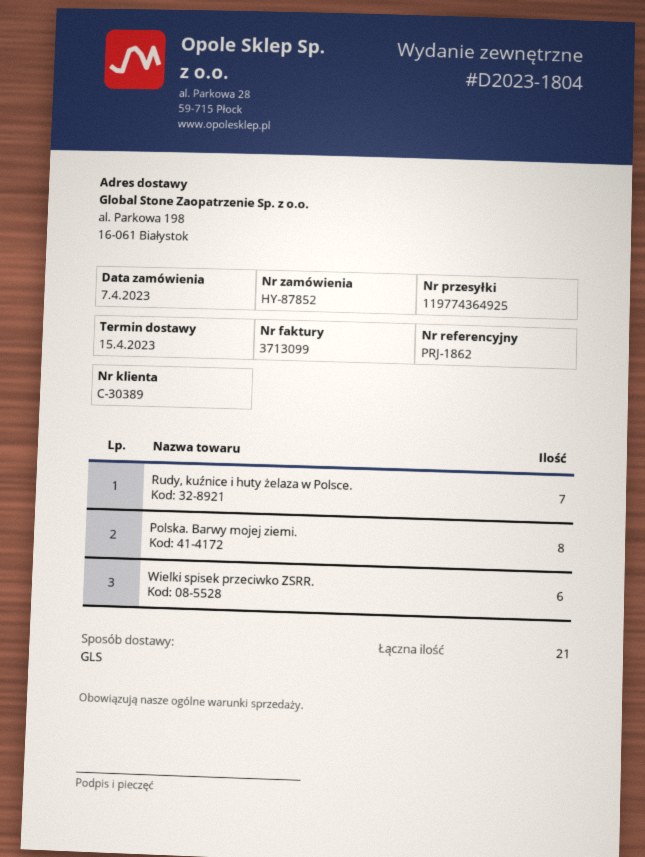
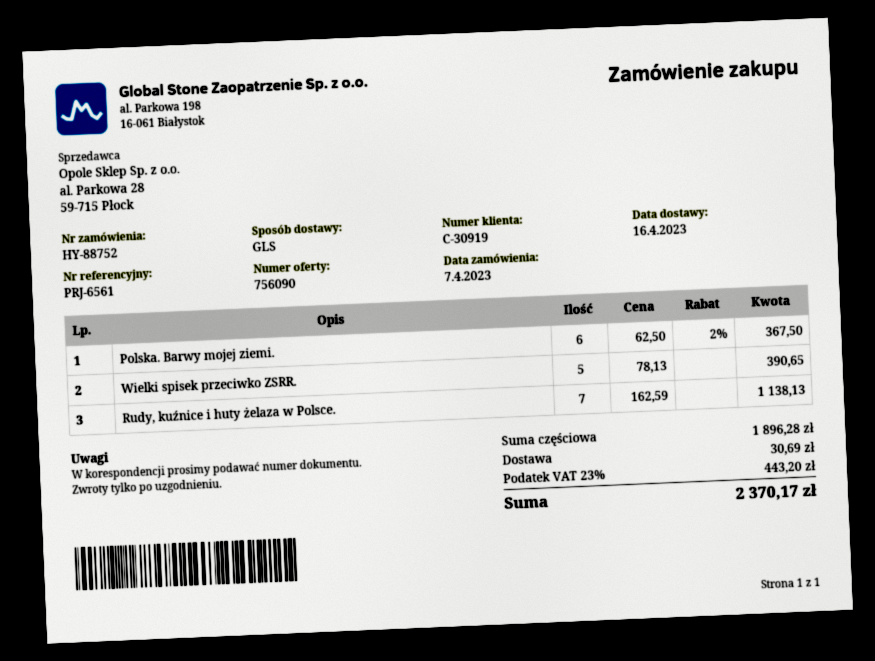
order number: HY-87852 -> HY-88752
delivery date: 2023-04-15 -> 2023-04-16
customer number: C-30389 -> C-30919
reference: PRJ-1862 -> PRJ-6561
Polska. Barwy mojej ziemi.: 8 -> 6
Wielki spisek przeciwko ZSRR.: 6 -> 5

